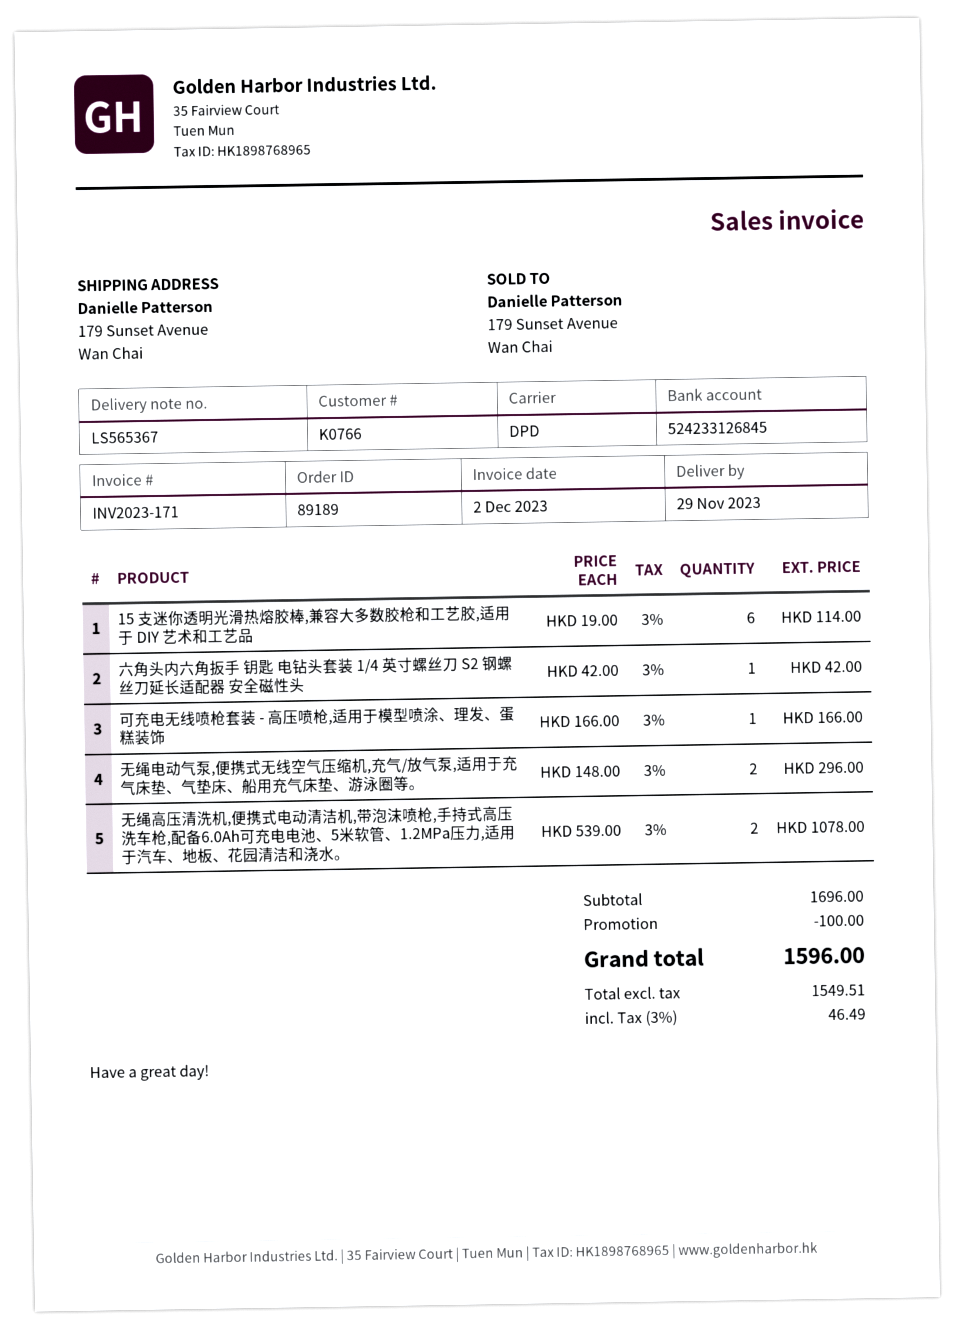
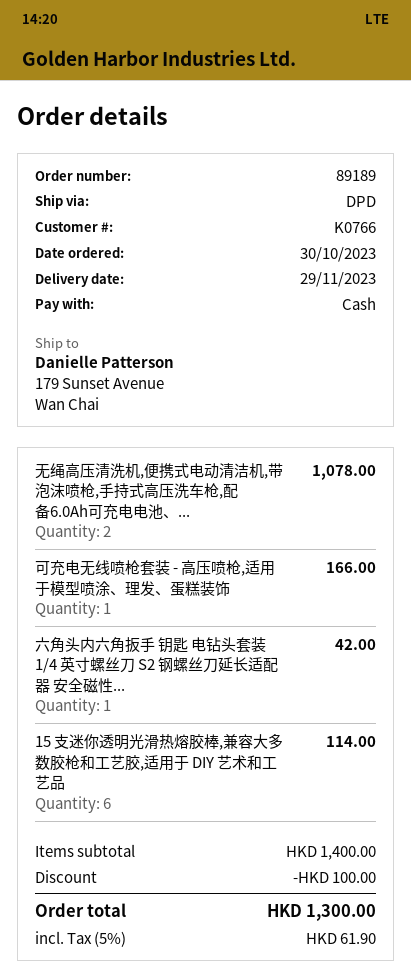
无绳电动气泵,便携式无线空气压缩机,充气/放气泵,适用于充气床垫、气垫床、船用充气床垫、游泳圈等。: 2 for 296.00 -> none
subtotal: 1696.00 -> 1400.00
tax: 3% = 46.49 -> 5% = 61.90
total: 1596.00 -> 1300.00

